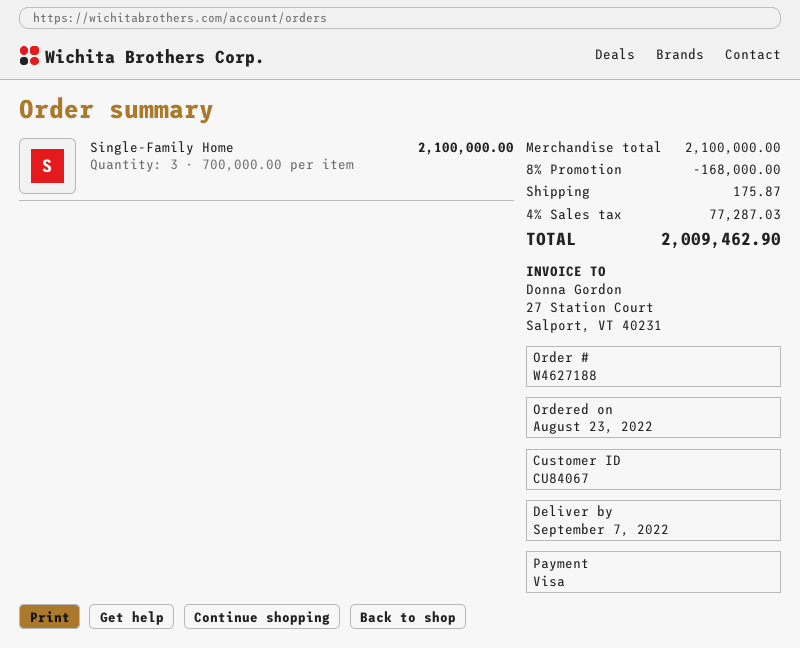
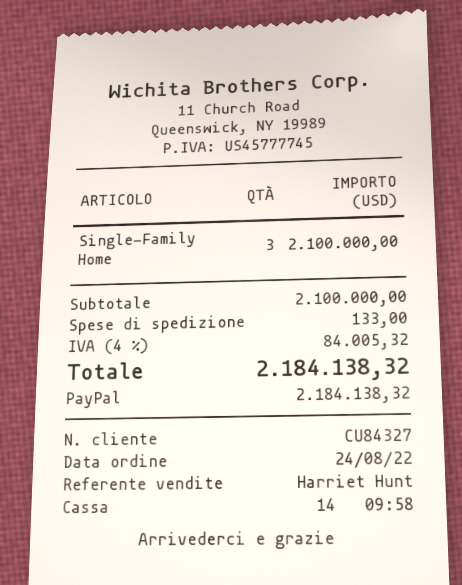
order date: 2022-08-23 -> 2022-08-24
customer number: CU84067 -> CU84327
payment method: Visa -> PayPal
discount: 8% = 168000.00 -> none
shipping: 175.87 -> 133.00
tax: 4% = 77287.03 -> 4% = 84005.32
total: 2009462.90 -> 2184138.32

